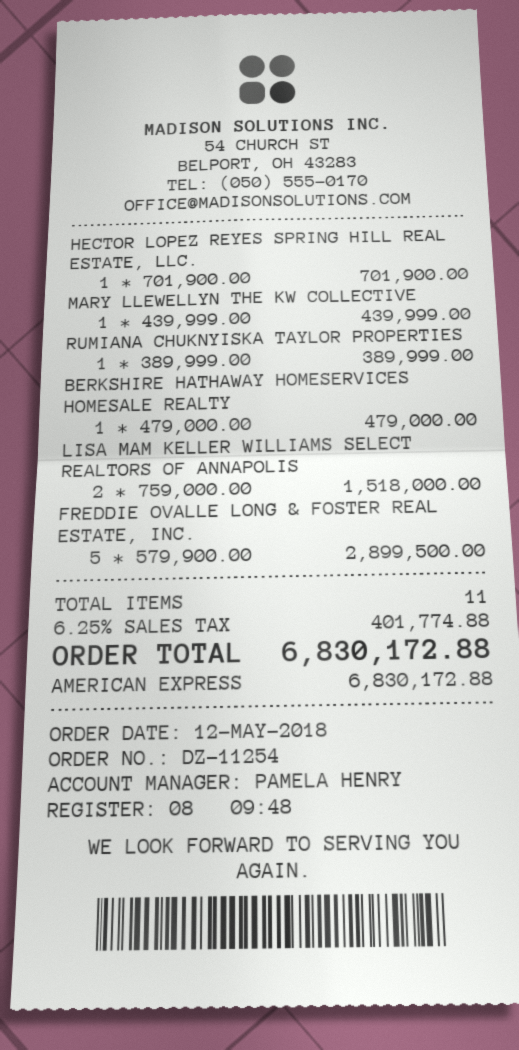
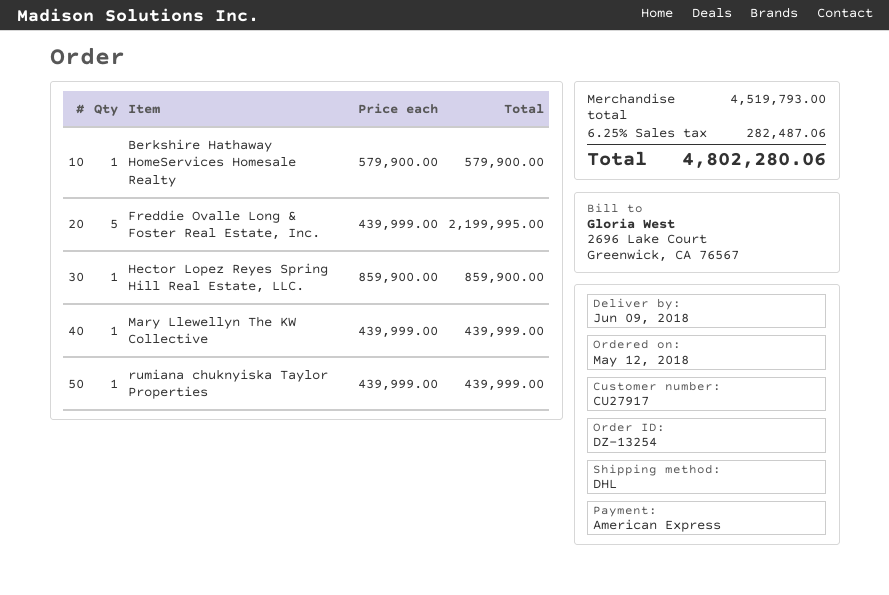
order number: DZ-11254 -> DZ-13254
HECTOR LOPEZ REYES SPRING HILL REAL ESTATE, LLC.: 1 x 701900.00 = 701900.00 -> 1 x 859900.00 = 859900.00
RUMIANA CHUKNYISKA TAYLOR PROPERTIES: 1 x 389999.00 = 389999.00 -> 1 x 439999.00 = 439999.00
BERKSHIRE HATHAWAY HOMESERVICES HOMESALE REALTY: 1 x 479000.00 = 479000.00 -> 1 x 579900.00 = 579900.00
LISA MAM KELLER WILLIAMS SELECT REALTORS OF ANNAPOLIS: 2 x 759000.00 = 1518000.00 -> none
FREDDIE OVALLE LONG & FOSTER REAL ESTATE, INC.: 5 x 579900.00 = 2899500.00 -> 5 x 439999.00 = 2199995.00
tax: 6.25% = 401774.88 -> 6.25% = 282487.06
total: 6830172.88 -> 4802280.06

